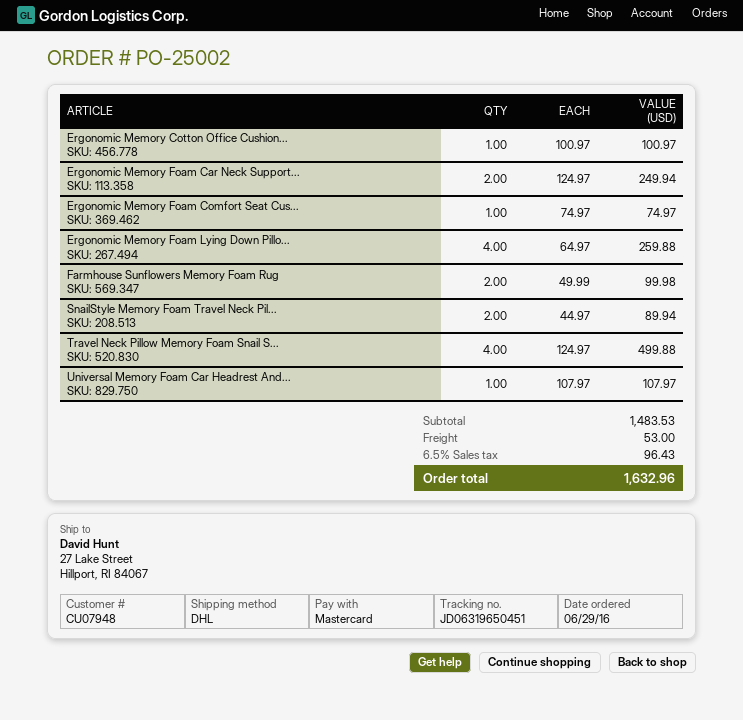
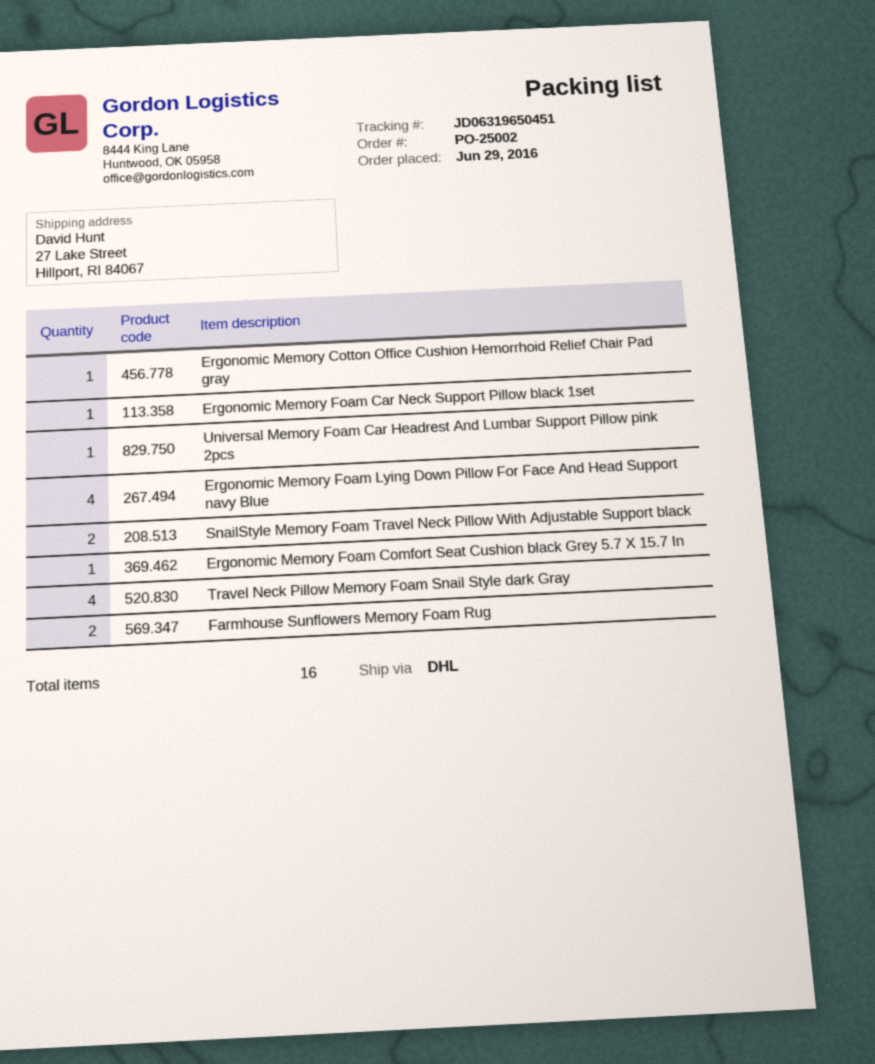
Ergonomic Memory Foam Car Neck Support...: 2 -> 1

